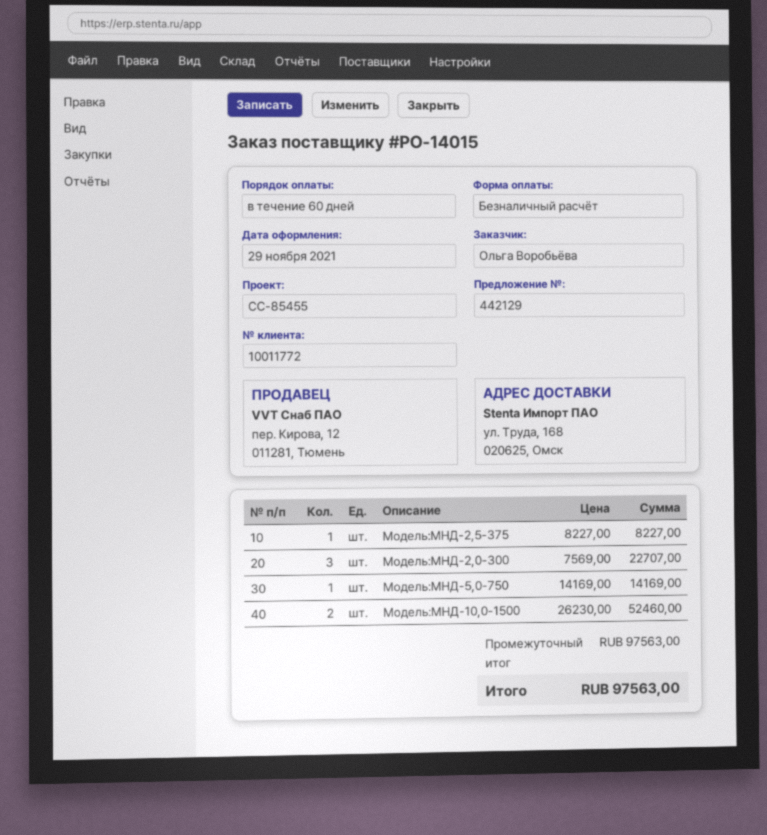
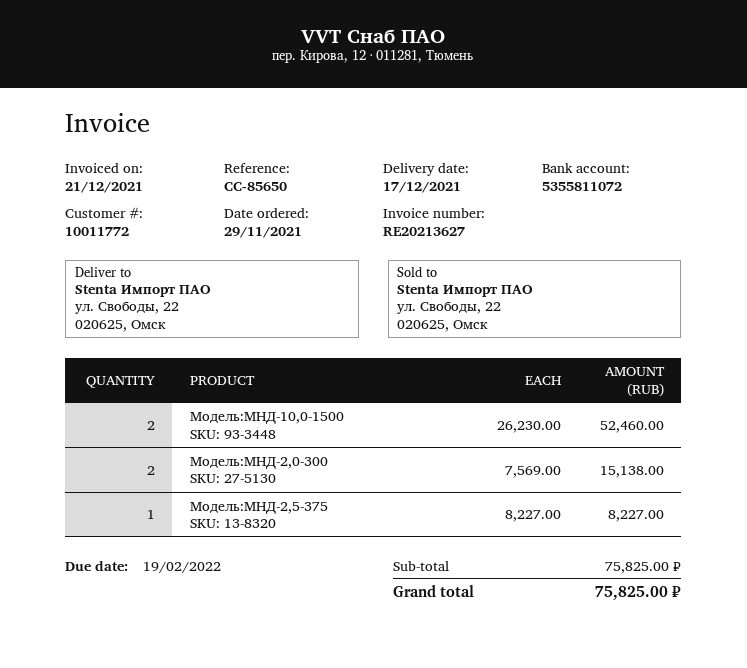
reference: CC-85455 -> CC-85650
ship to: ул. Труда, 168, 020625, Омск -> ул. Свободы, 22, 020625, Омск
Модель:МНД-2,0-300: 3 x 7569.00 = 22707.00 -> 2 x 7569.00 = 15138.00
Модель:МНД-5,0-750: 1 x 14169.00 = 14169.00 -> none
subtotal: 97563.00 -> 75825.00
total: 97563.00 -> 75825.00

